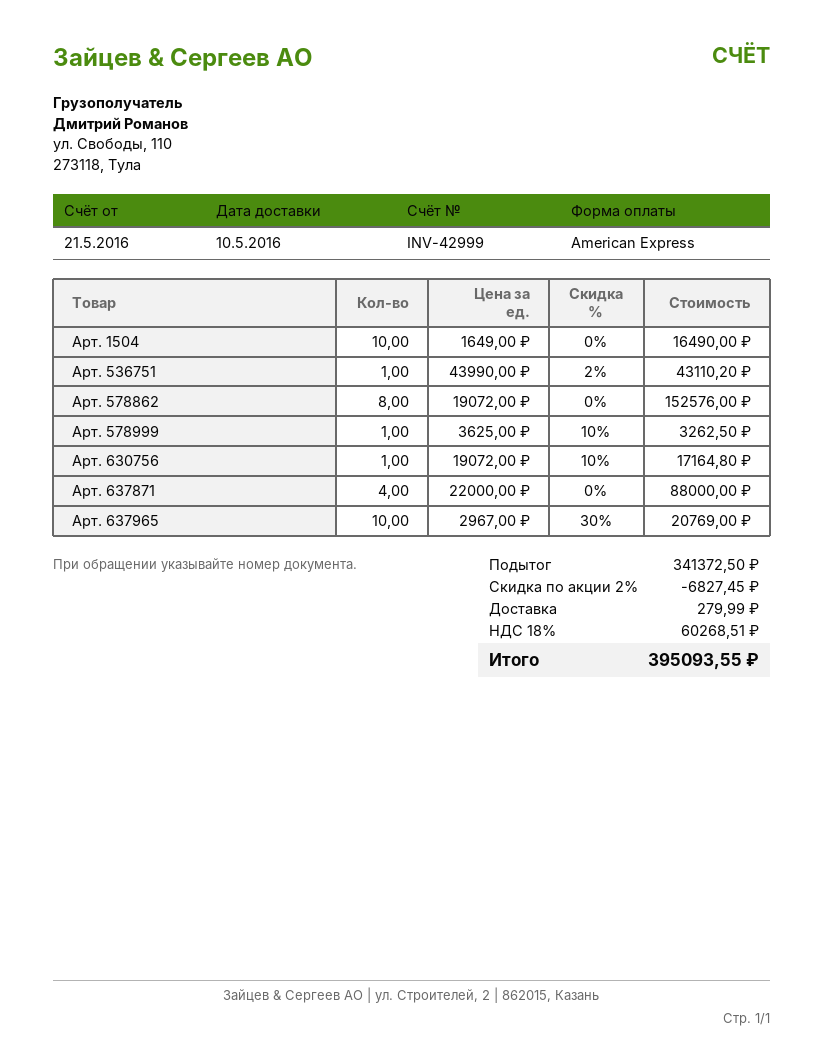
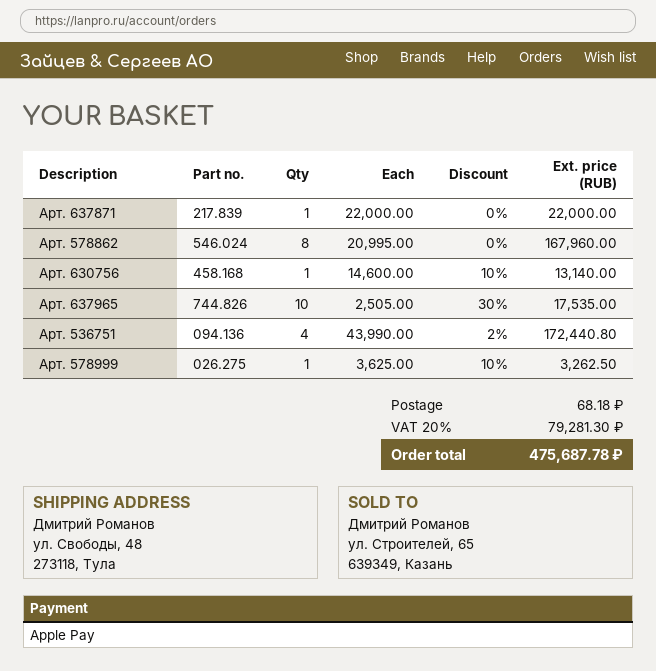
payment method: American Express -> Apple Pay
ship to: ул. Свободы, 110, 273118, Тула -> ул. Свободы, 48, 273118, Тула
Арт. 1504: 10 x 1649.00 = 16490.00 -> none
Арт. 536751: 1 x 43990.00 - 2% = 43110.20 -> 4 x 43990.00 - 2% = 172440.80
Арт. 578862: 8 x 19072.00 = 152576.00 -> 8 x 20995.00 = 167960.00
Арт. 630756: 1 x 19072.00 - 10% = 17164.80 -> 1 x 14600.00 - 10% = 13140.00
Арт. 637871: 4 x 22000.00 = 88000.00 -> 1 x 22000.00 = 22000.00
Арт. 637965: 10 x 2967.00 - 30% = 20769.00 -> 10 x 2505.00 - 30% = 17535.00
discount: 2% = 6827.45 -> none
shipping: 279.99 -> 68.18
tax: 18% = 60268.51 -> 20% = 79281.30
total: 395093.55 -> 475687.78

